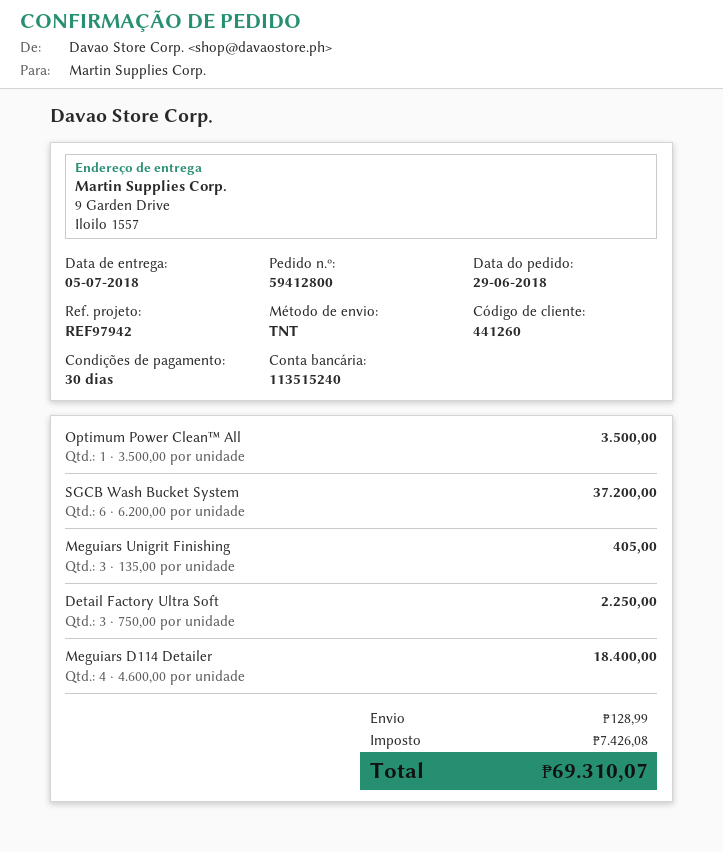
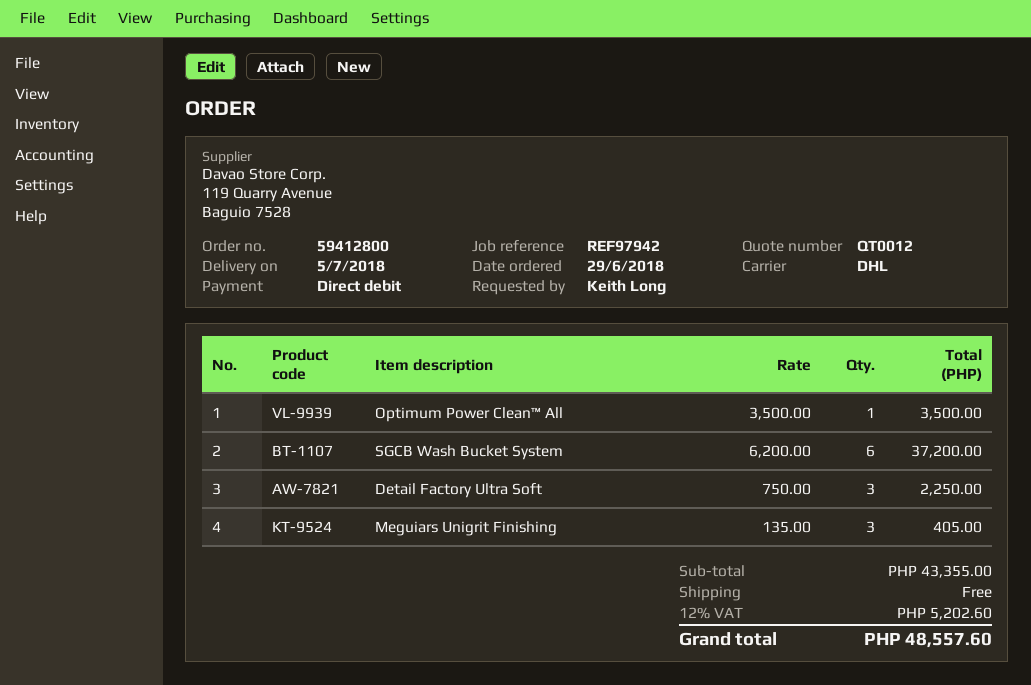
shipping method: TNT -> DHL
Meguiars D114 Detailer: 4 x 4600.00 = 18400.00 -> none
shipping: 128.99 -> 0.00
tax: 7426.08 -> 5202.60
total: 69310.07 -> 48557.60

